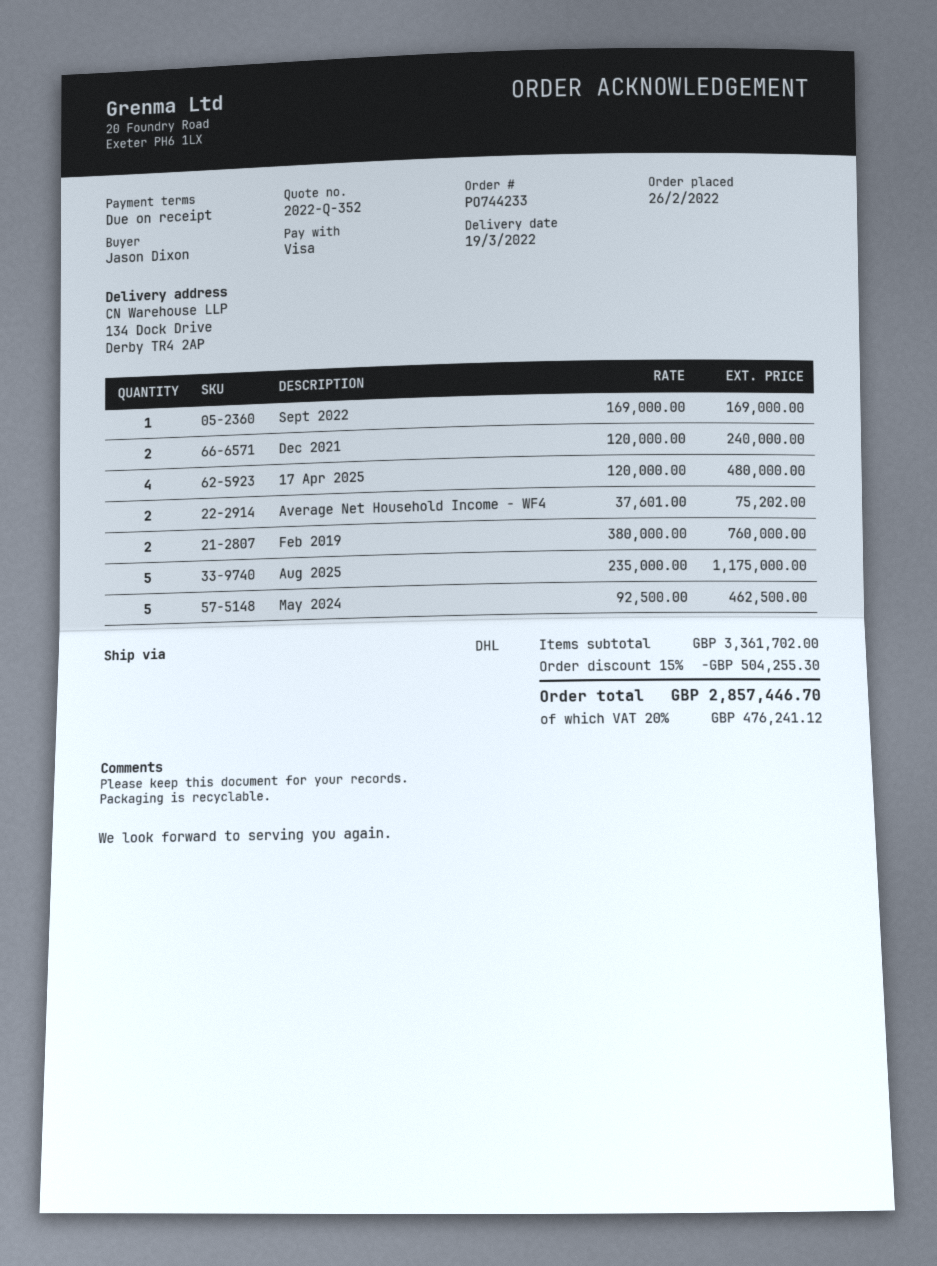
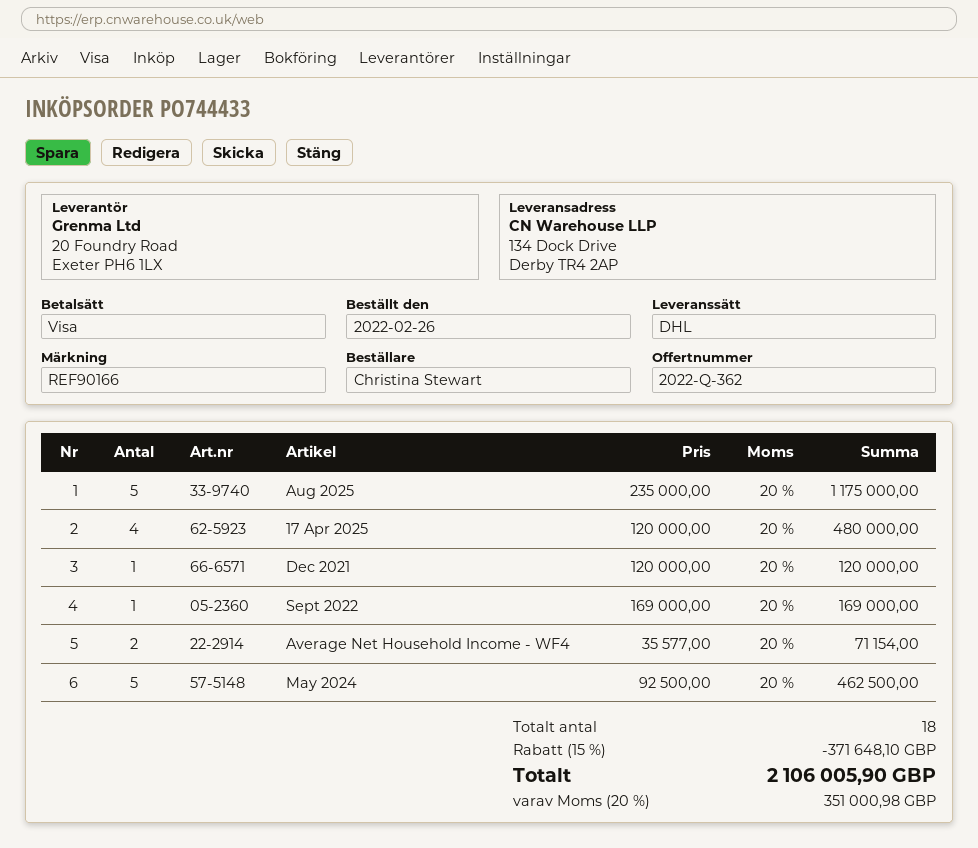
quote number: 2022-Q-352 -> 2022-Q-362
order number: PO744233 -> PO744433
ordered by: Jason Dixon -> Christina Stewart
Dec 2021: 2 x 120000.00 = 240000.00 -> 1 x 120000.00 = 120000.00
Average Net Household Income - WF4: 2 x 37601.00 = 75202.00 -> 2 x 35577.00 = 71154.00
Feb 2019: 2 x 380000.00 = 760000.00 -> none
discount: 15% = 504255.30 -> 15% = 371648.10
tax: 20% = 476241.12 -> 20% = 351000.98
total: 2857446.70 -> 2106005.90

